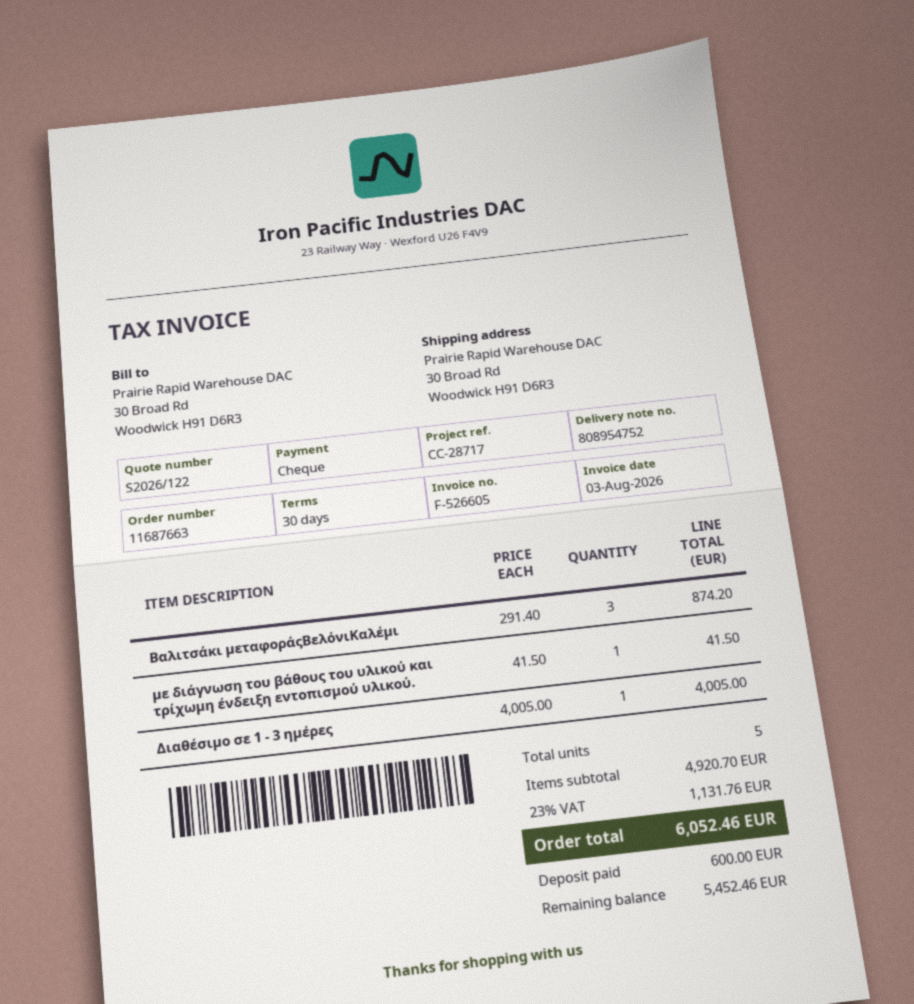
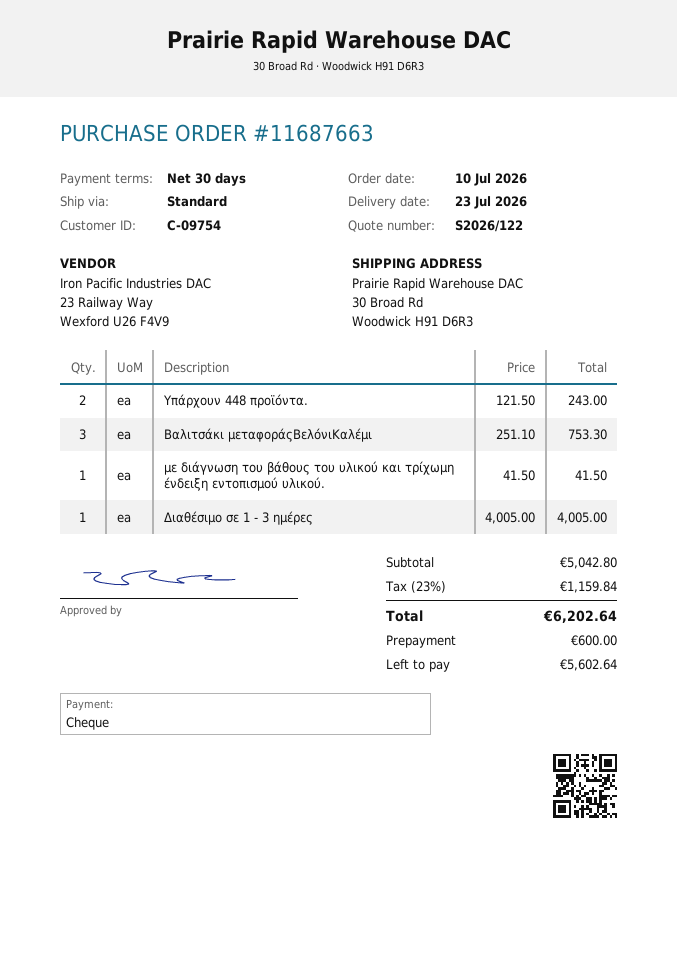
Bαλιτσάκι μεταφοράςΒελόνιΚαλέμι: 3 x 291.40 = 874.20 -> 3 x 251.10 = 753.30
Υπάρχουν 448 προϊόντα.: none -> 2 x 121.50 = 243.00
subtotal: 4920.70 -> 5042.80
tax: 23% = 1131.76 -> 23% = 1159.84
total: 6052.46 -> 6202.64
balance: 5452.46 -> 5602.64

